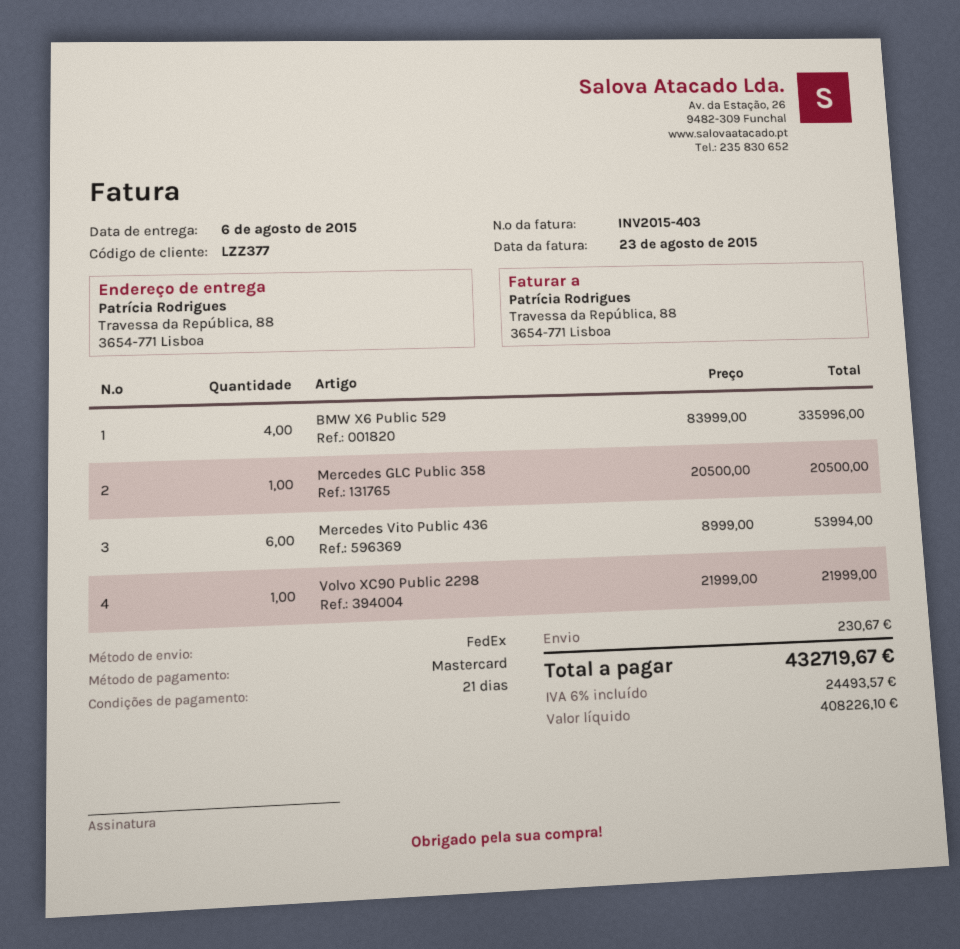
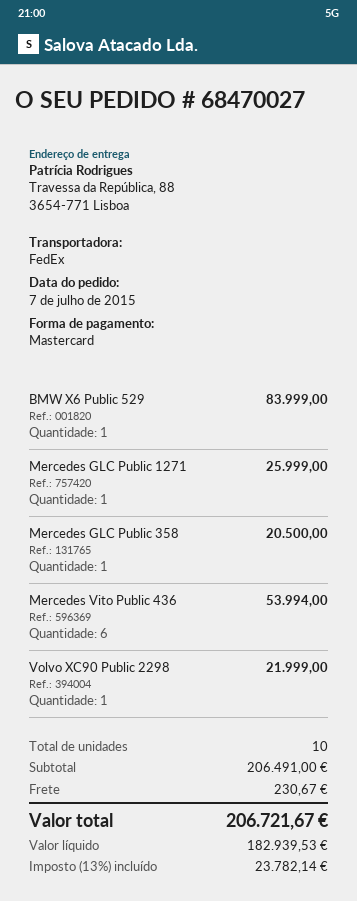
BMW X6 Public 529: 4 for 335996.00 -> 1 for 83999.00
Mercedes GLC Public 1271: none -> 1 for 25999.00
net: 408226.10 -> 182939.53
tax: 6% = 24493.57 -> 13% = 23782.14
total: 432719.67 -> 206721.67

